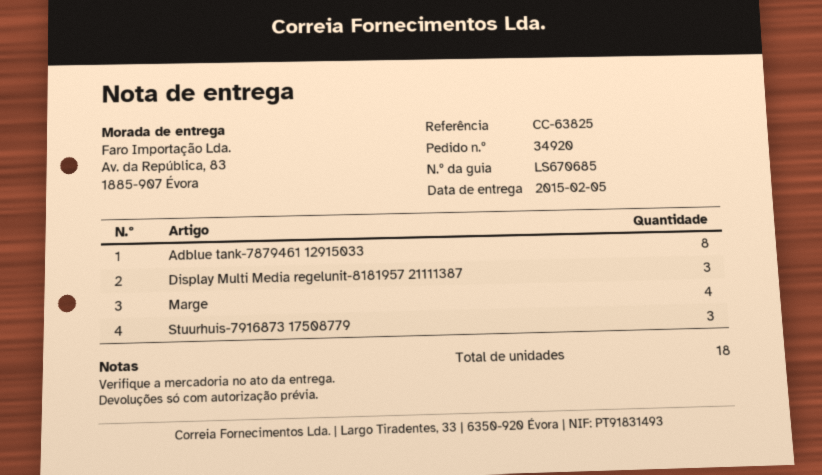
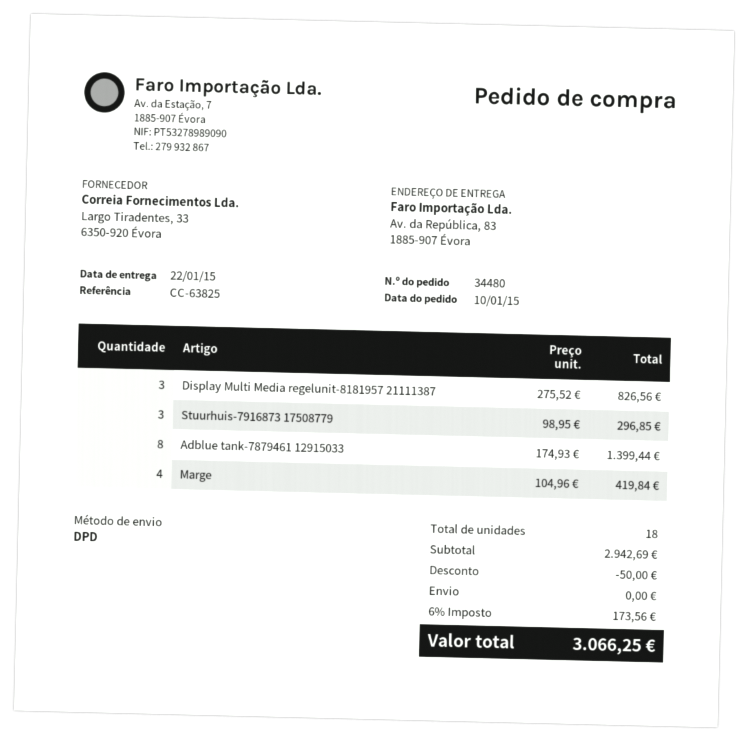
order number: 34920 -> 34480
delivery date: 2015-02-05 -> 2015-01-22

